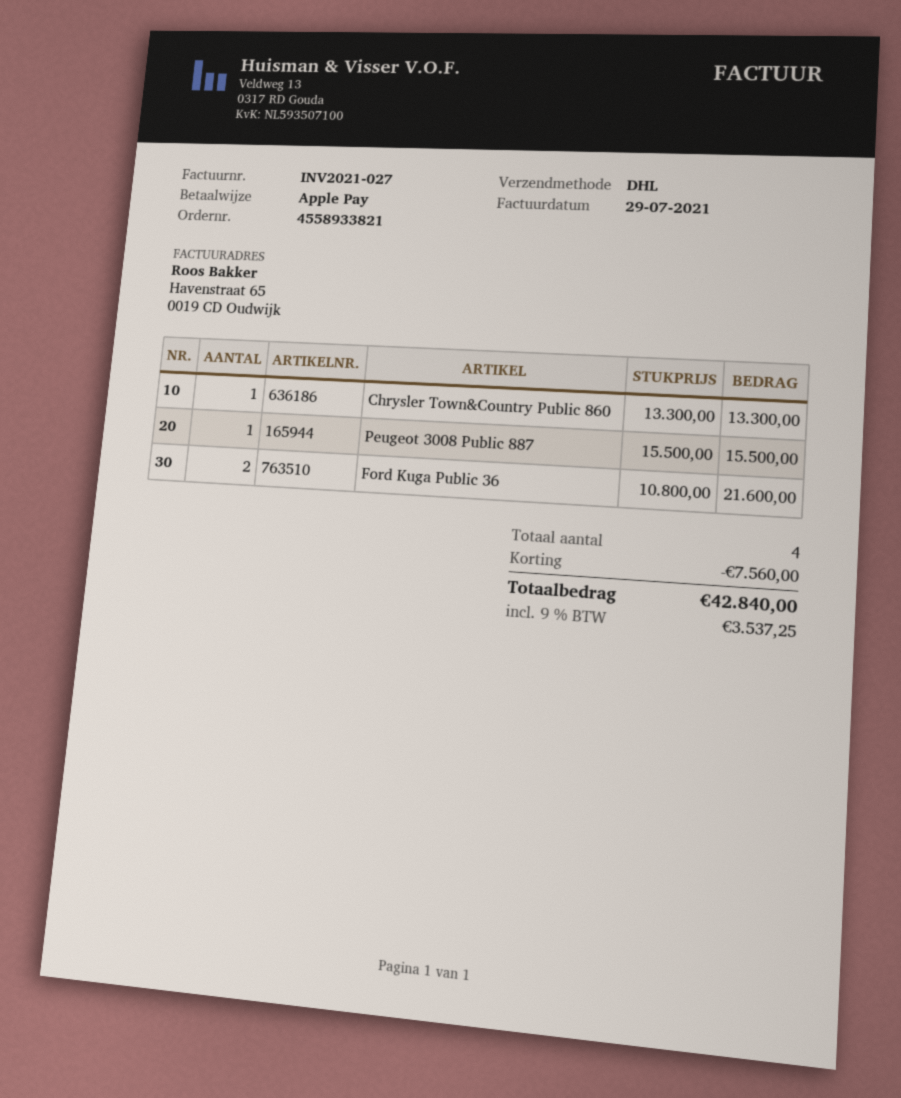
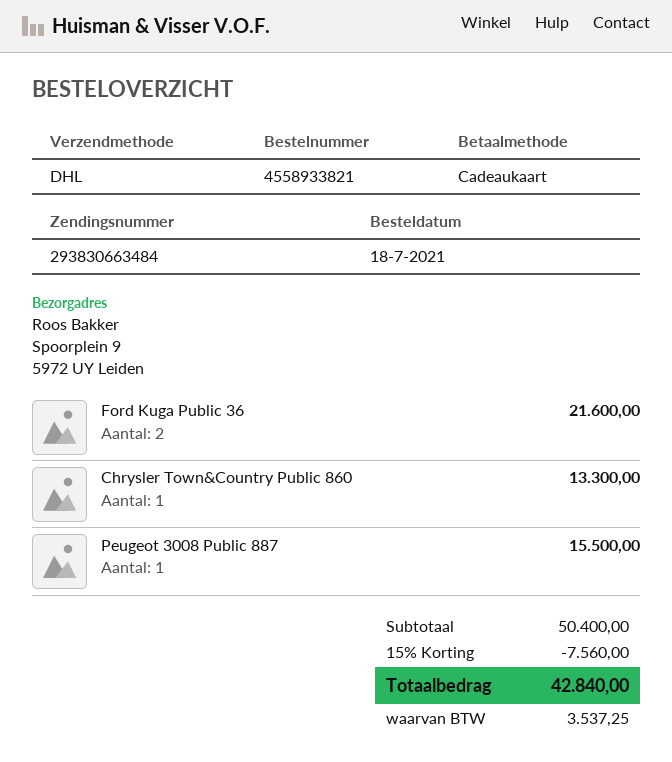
payment method: Apple Pay -> gift card

